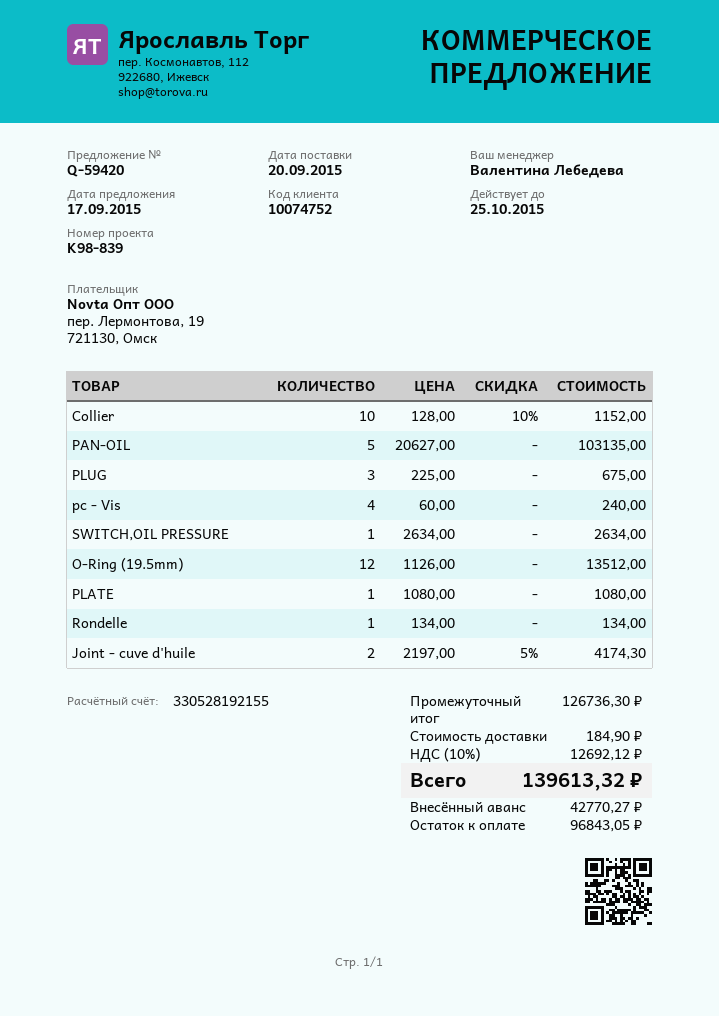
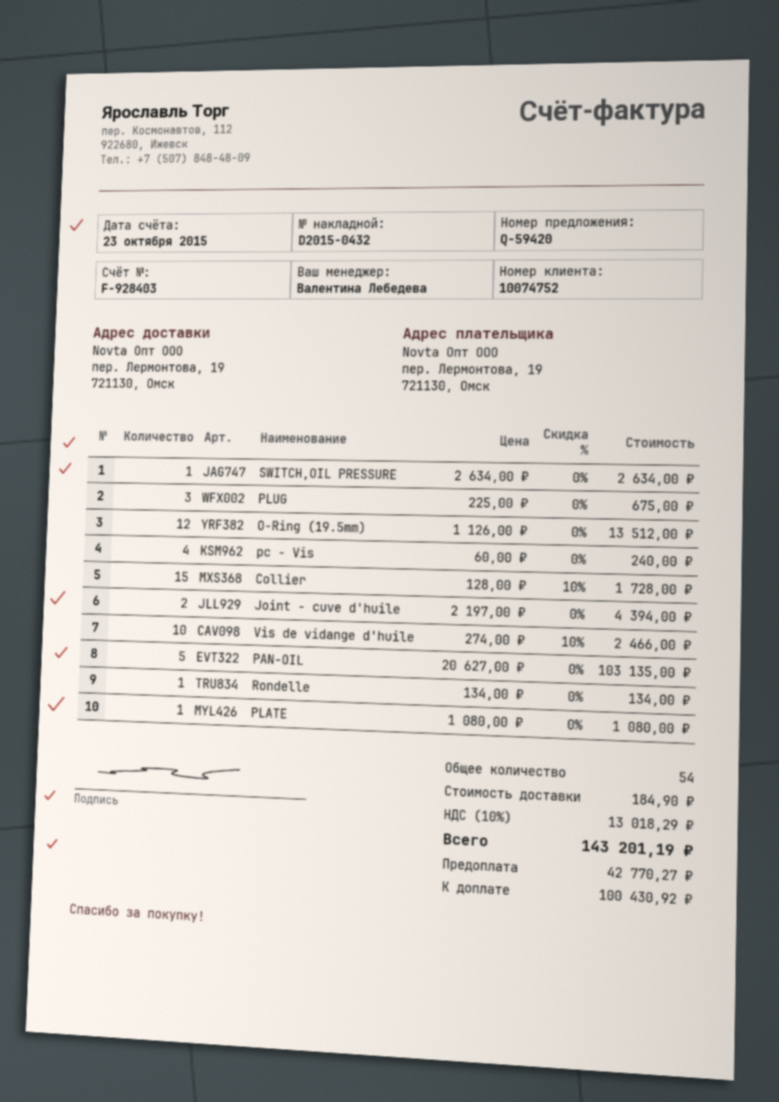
Collier: 10 x 128.00 - 10% = 1152.00 -> 15 x 128.00 - 10% = 1728.00
Joint - cuve d'huile: 2 x 2197.00 - 5% = 4174.30 -> 2 x 2197.00 = 4394.00
Vis de vidange d'huile: none -> 10 x 274.00 - 10% = 2466.00
tax: 10% = 12692.12 -> 10% = 13018.29
total: 139613.32 -> 143201.19
balance: 96843.05 -> 100430.92

